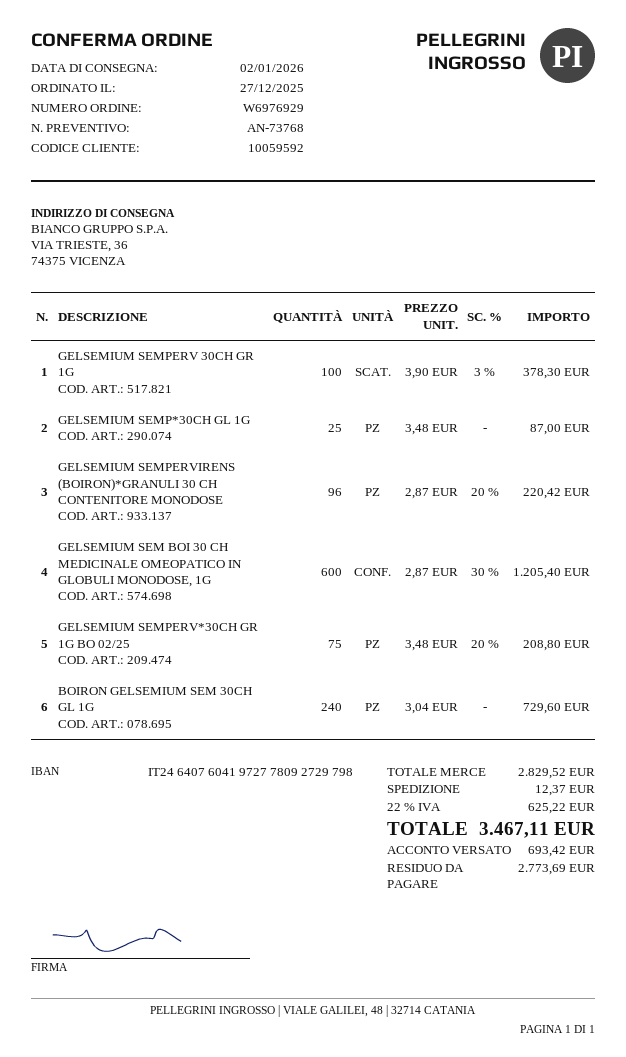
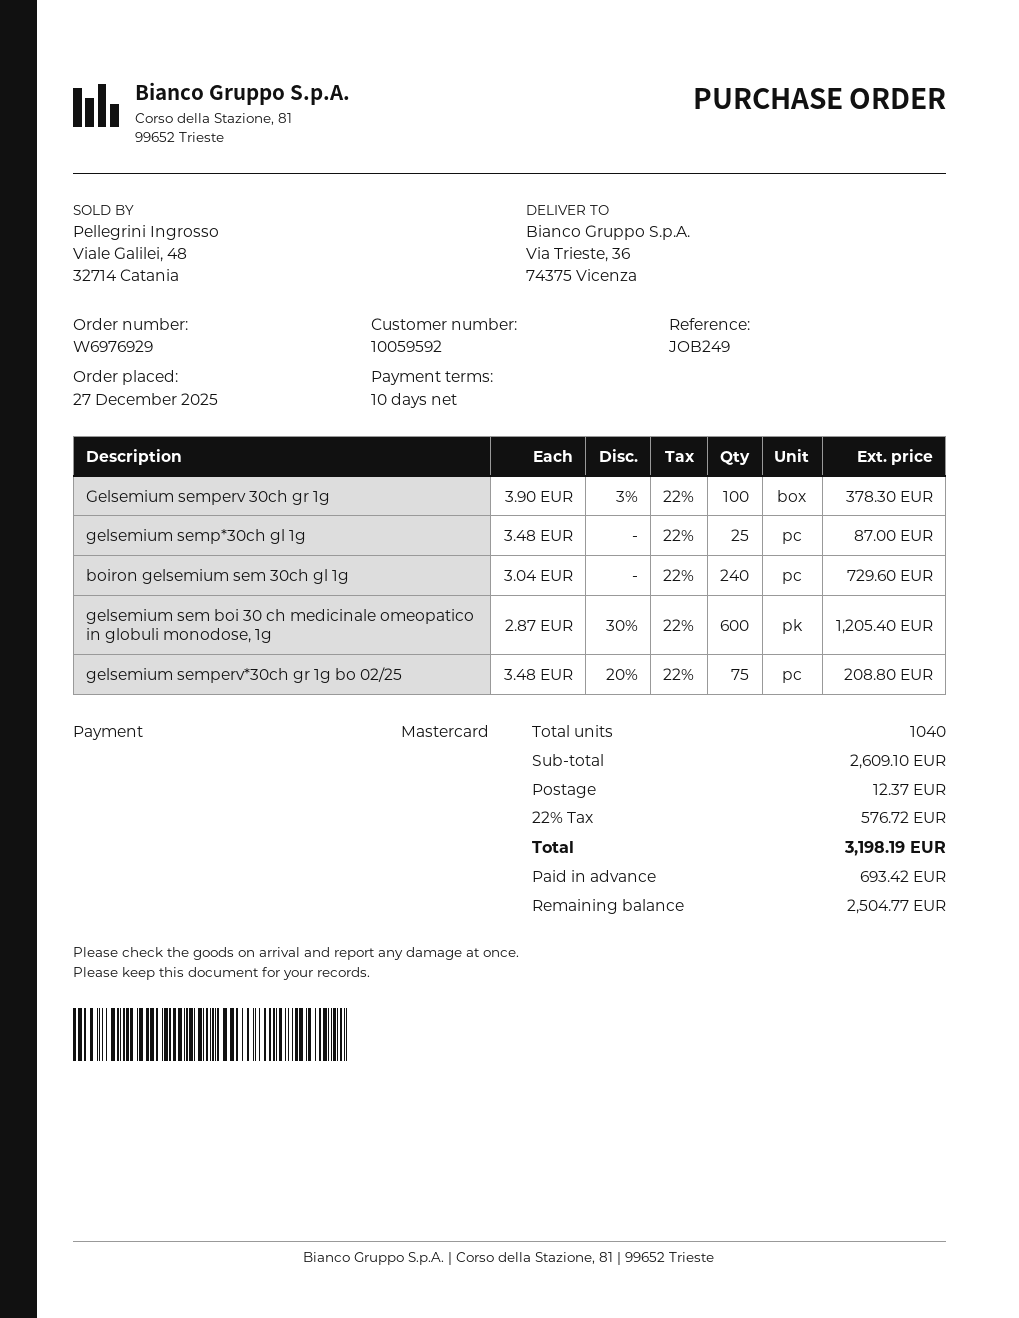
GELSEMIUM SEMPERVIRENS (BOIRON)*GRANULI 30 CH CONTENITORE MONODOSE: 96 x 2.87 - 20% = 220.42 -> none
subtotal: 2829.52 -> 2609.10
tax: 22% = 625.22 -> 22% = 576.72
total: 3467.11 -> 3198.19
balance: 2773.69 -> 2504.77

